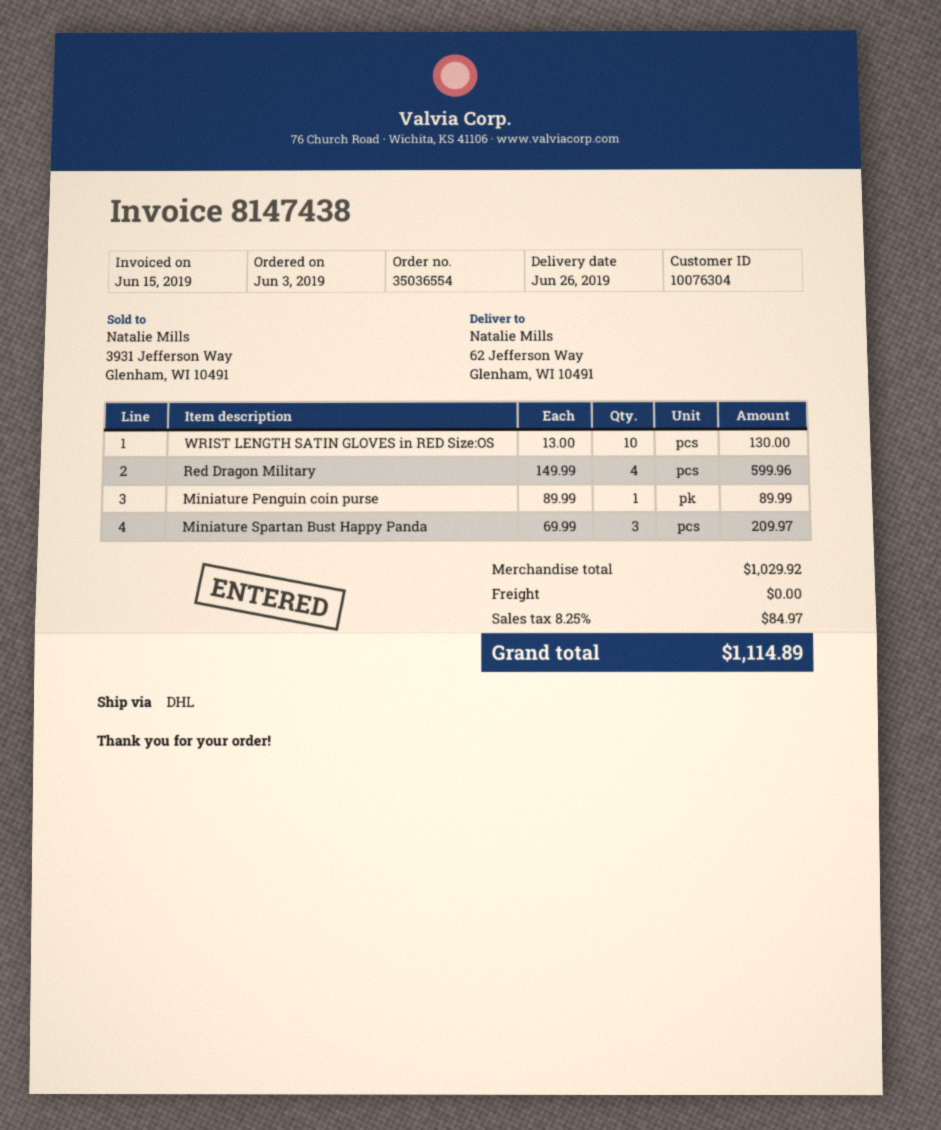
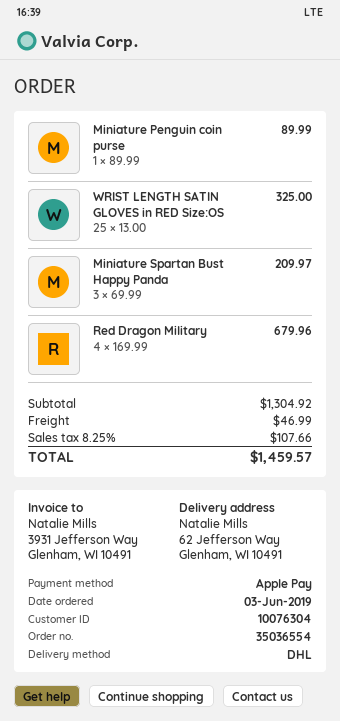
WRIST LENGTH SATIN GLOVES in RED Size:OS: 10 x 13.00 = 130.00 -> 25 x 13.00 = 325.00
Red Dragon Military: 4 x 149.99 = 599.96 -> 4 x 169.99 = 679.96
subtotal: 1029.92 -> 1304.92
shipping: 0.00 -> 46.99
tax: 8.25% = 84.97 -> 8.25% = 107.66
total: 1114.89 -> 1459.57

